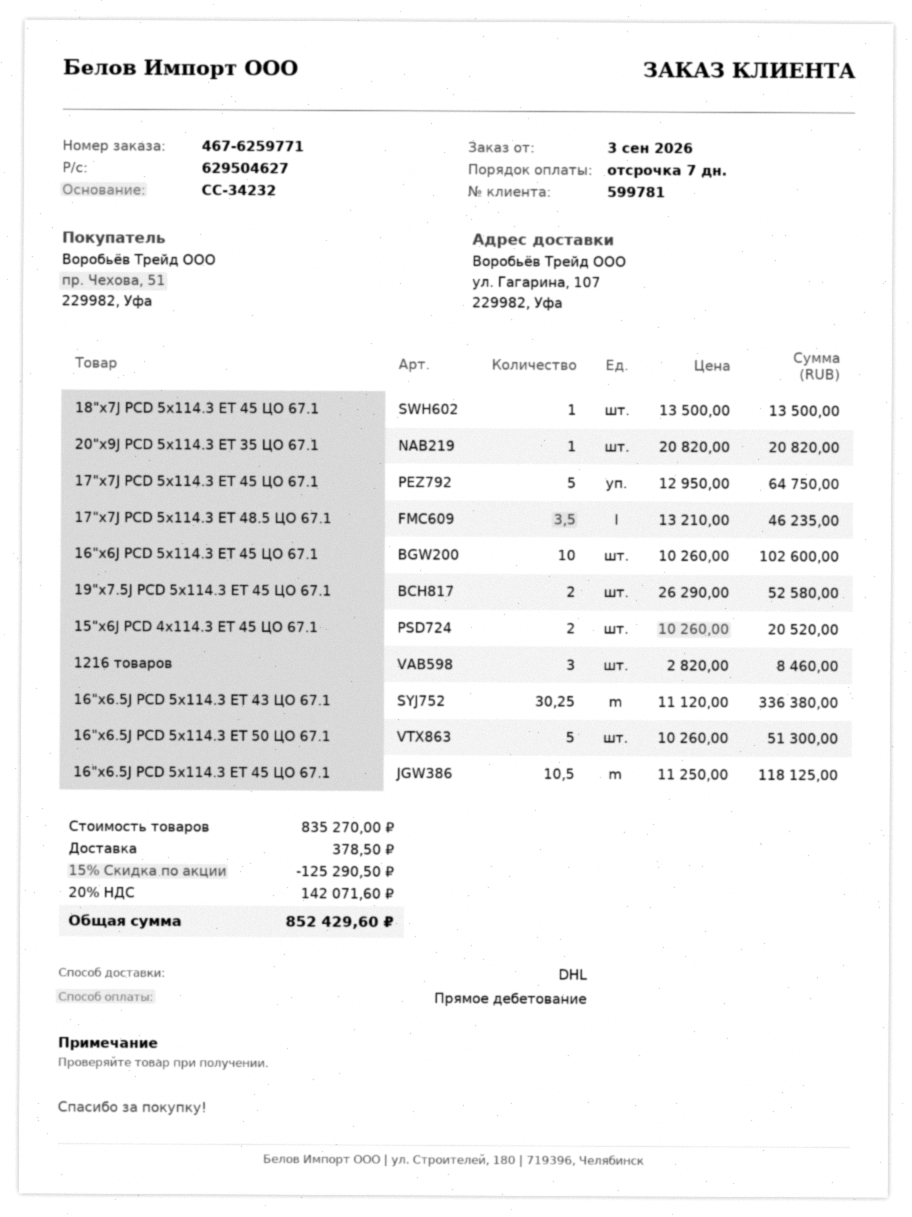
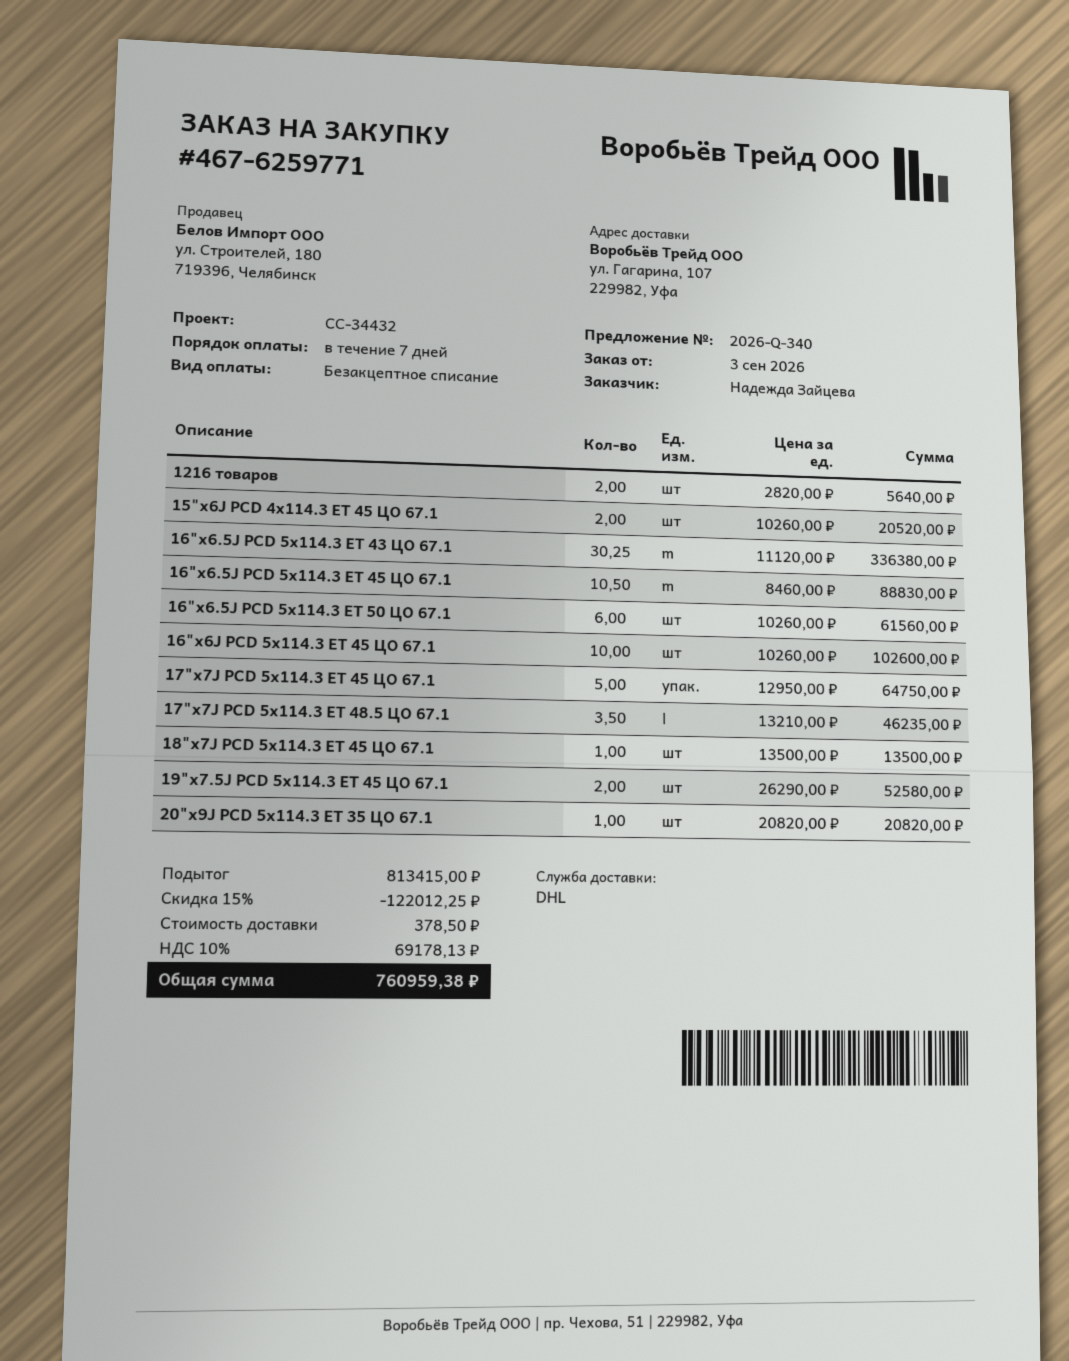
reference: CC-34232 -> CC-34432
1216 товаров: 3 x 2820.00 = 8460.00 -> 2 x 2820.00 = 5640.00
16"x6.5J PCD 5x114.3 ЕТ 50 ЦО 67.1: 5 x 10260.00 = 51300.00 -> 6 x 10260.00 = 61560.00
16"x6.5J PCD 5x114.3 ЕТ 45 ЦО 67.1: 10.5 x 11250.00 = 118125.00 -> 10.5 x 8460.00 = 88830.00
subtotal: 835270.00 -> 813415.00
discount: 15% = 125290.50 -> 15% = 122012.25
tax: 20% = 142071.60 -> 10% = 69178.13
total: 852429.60 -> 760959.38

